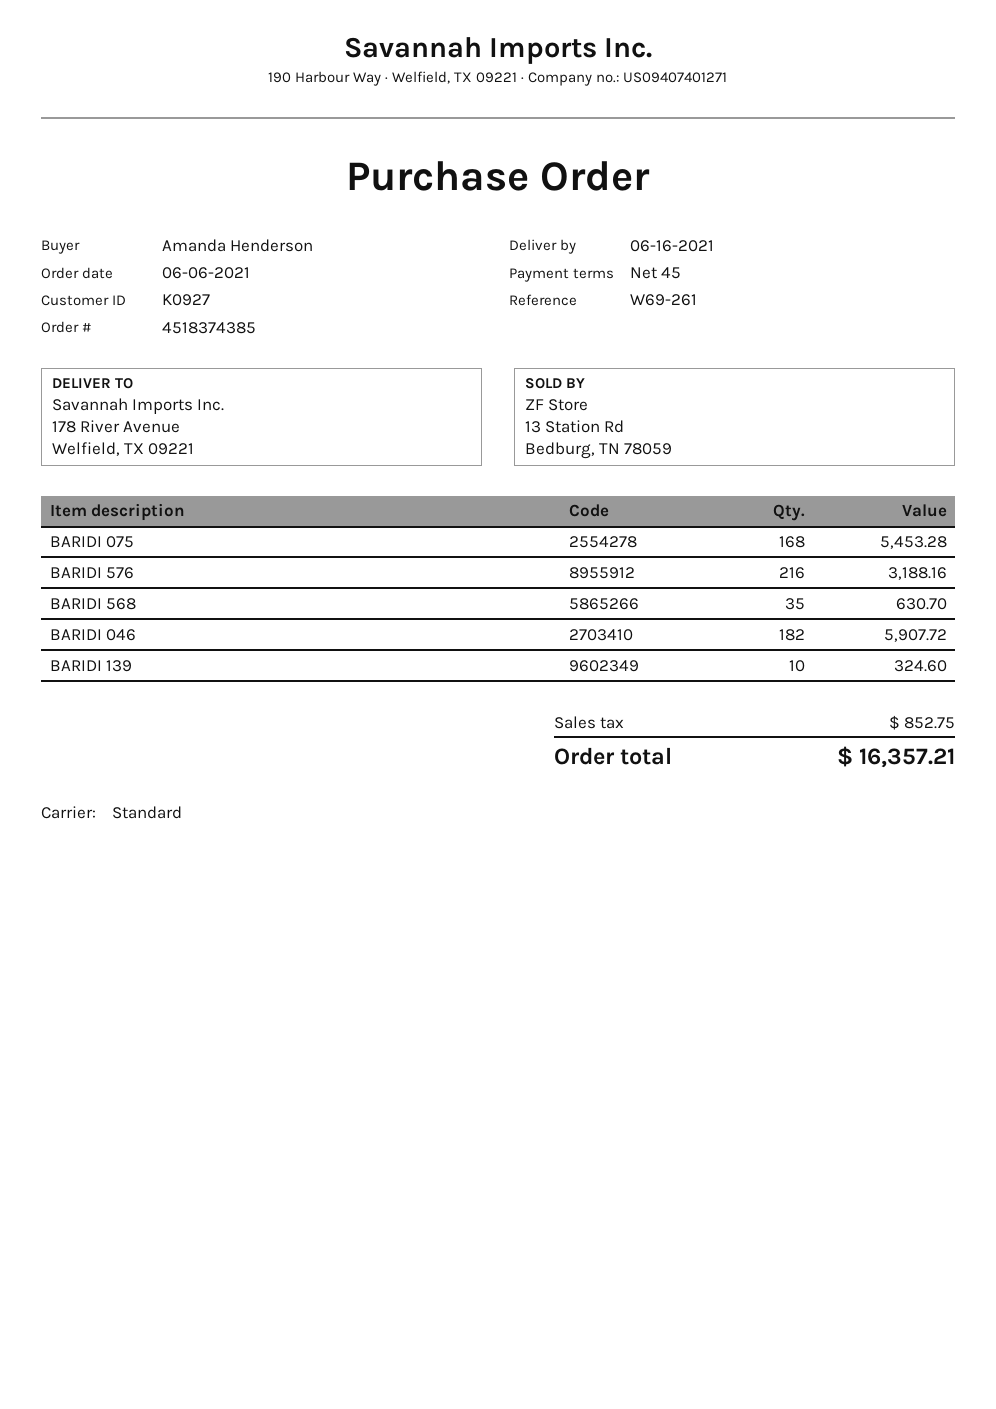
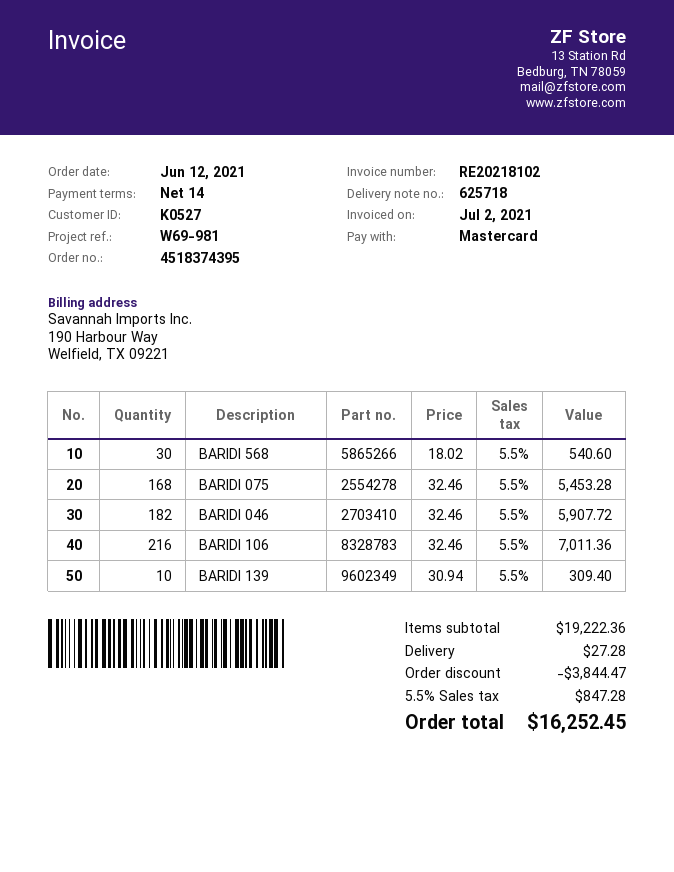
order number: 4518374385 -> 4518374395
order date: 2021-06-06 -> 2021-06-12
payment terms: 45 days -> 14 days
customer number: K0927 -> K0527
reference: W69-261 -> W69-981
BARIDI 576: 216 for 3188.16 -> none
BARIDI 568: 35 for 630.70 -> 30 for 540.60
BARIDI 139: 10 for 324.60 -> 10 for 309.40
BARIDI 106: none -> 216 for 7011.36
discount: none -> 3844.47
shipping: none -> 27.28
tax: 852.75 -> 847.28
total: 16357.21 -> 16252.45

